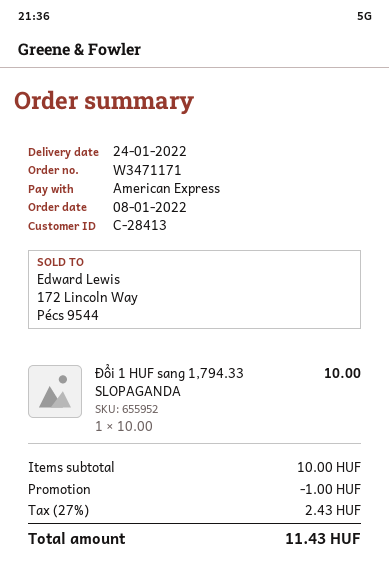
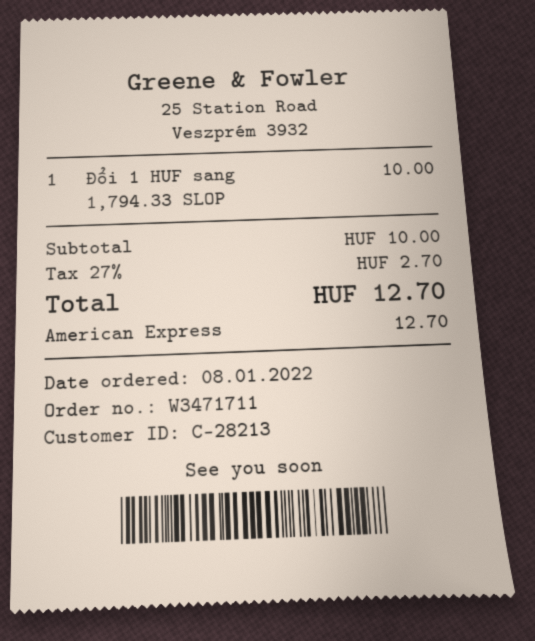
order number: W3471171 -> W3471711
customer number: C-28413 -> C-28213
discount: 1.00 -> none
tax: 27% = 2.43 -> 27% = 2.70
total: 11.43 -> 12.70

